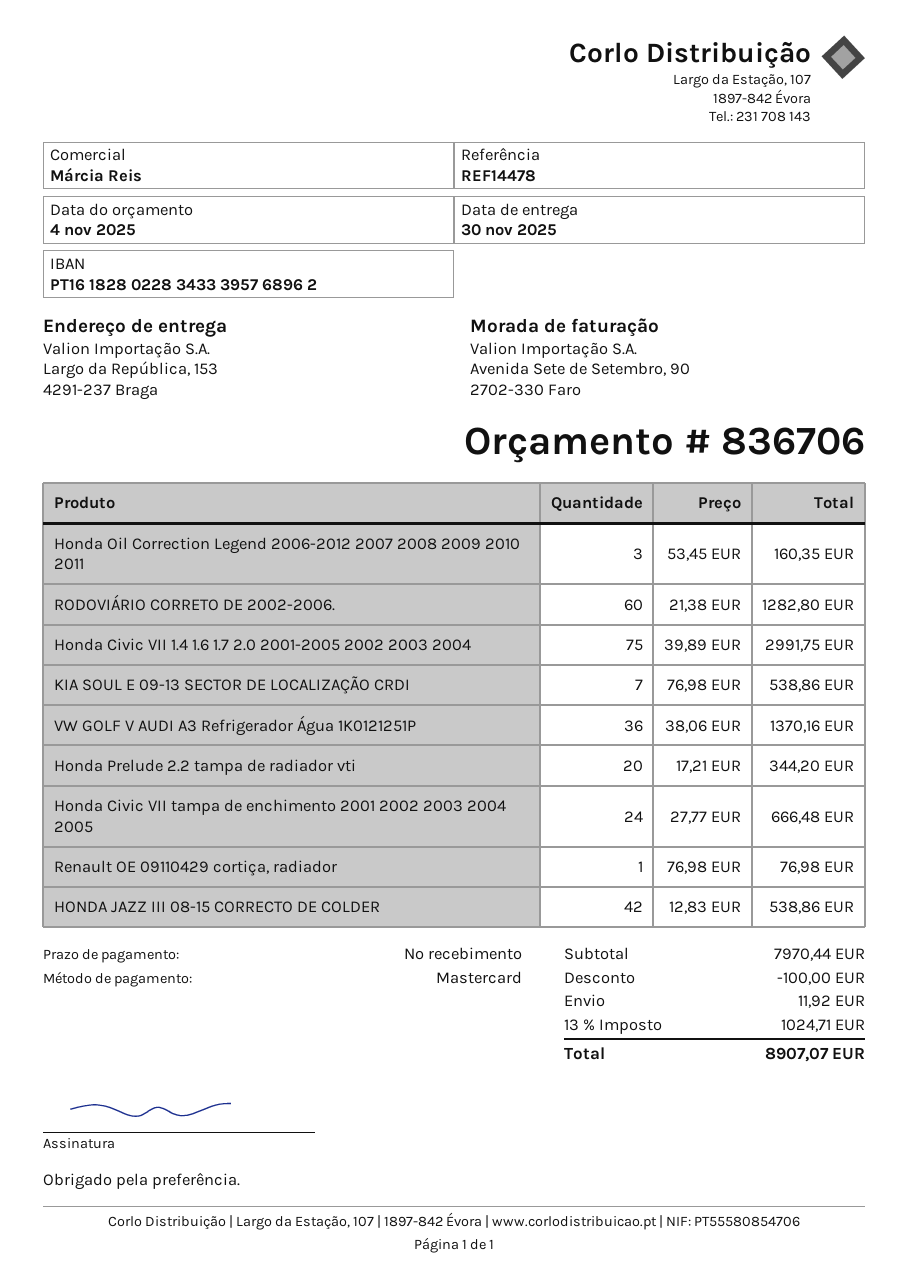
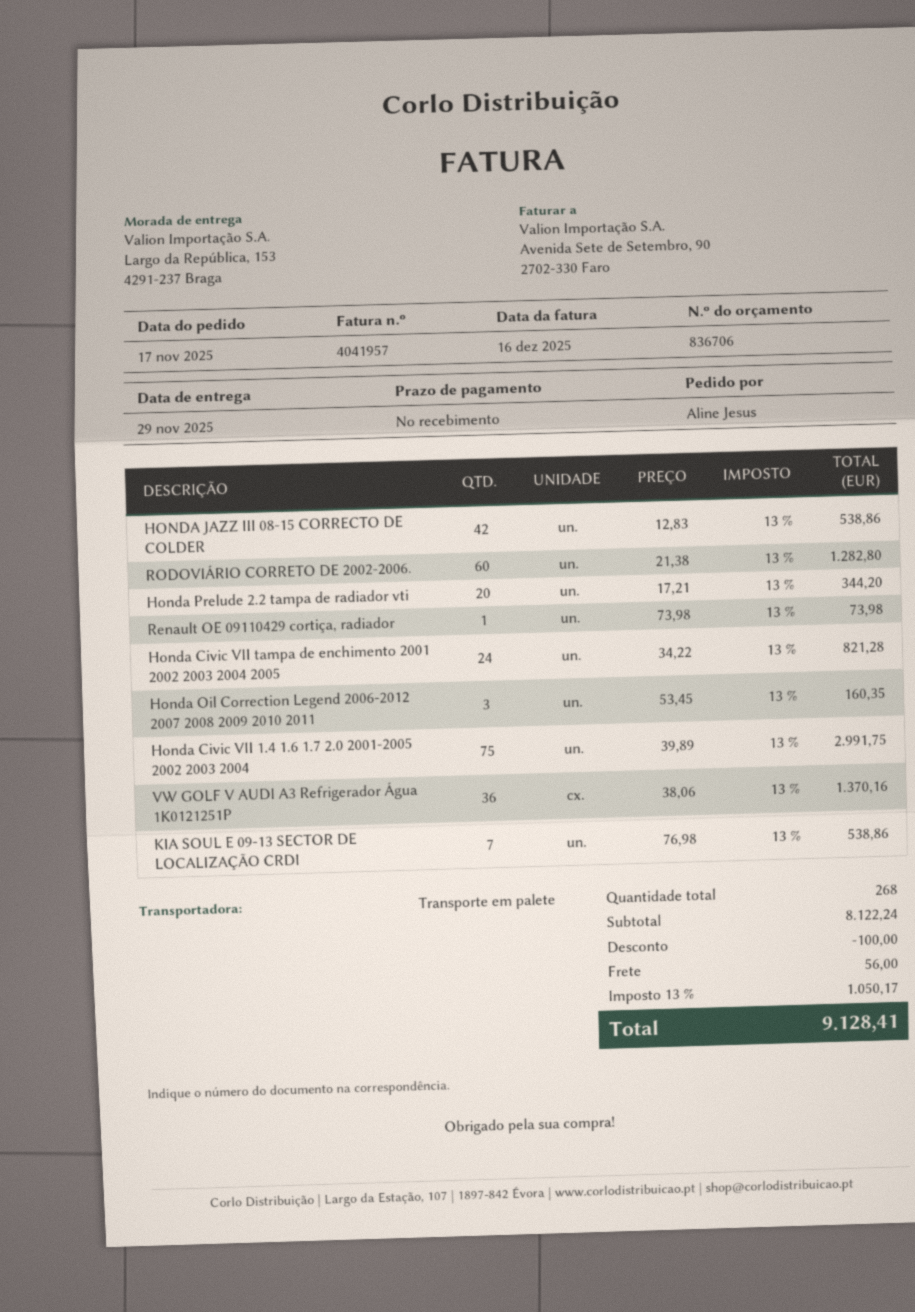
delivery date: 2025-11-30 -> 2025-11-29
Honda Civic VII tampa de enchimento 2001 2002 2003 2004 2005: 24 x 27.77 = 666.48 -> 24 x 34.22 = 821.28
Renault OE 09110429 cortiça, radiador: 1 x 76.98 = 76.98 -> 1 x 73.98 = 73.98
subtotal: 7970.44 -> 8122.24
shipping: 11.92 -> 56.00
tax: 13% = 1024.71 -> 13% = 1050.17
total: 8907.07 -> 9128.41

